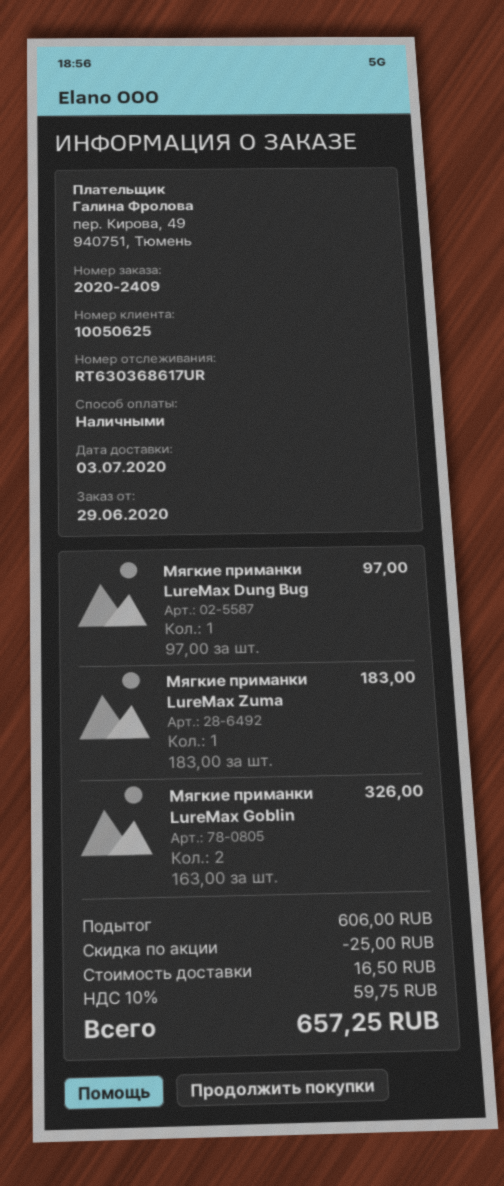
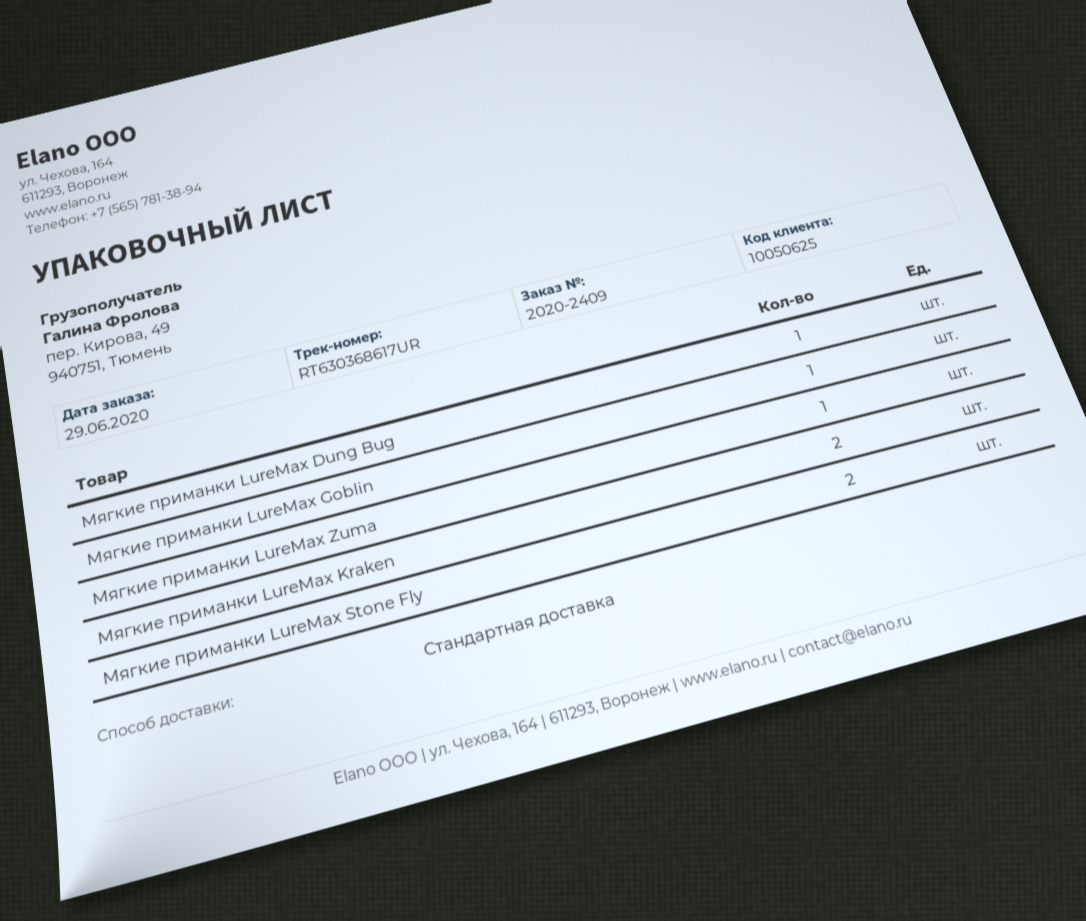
Мягкие приманки LureMax Goblin: 2 -> 1
Мягкие приманки LureMax Kraken: none -> 2
Мягкие приманки LureMax Stone Fly: none -> 2

